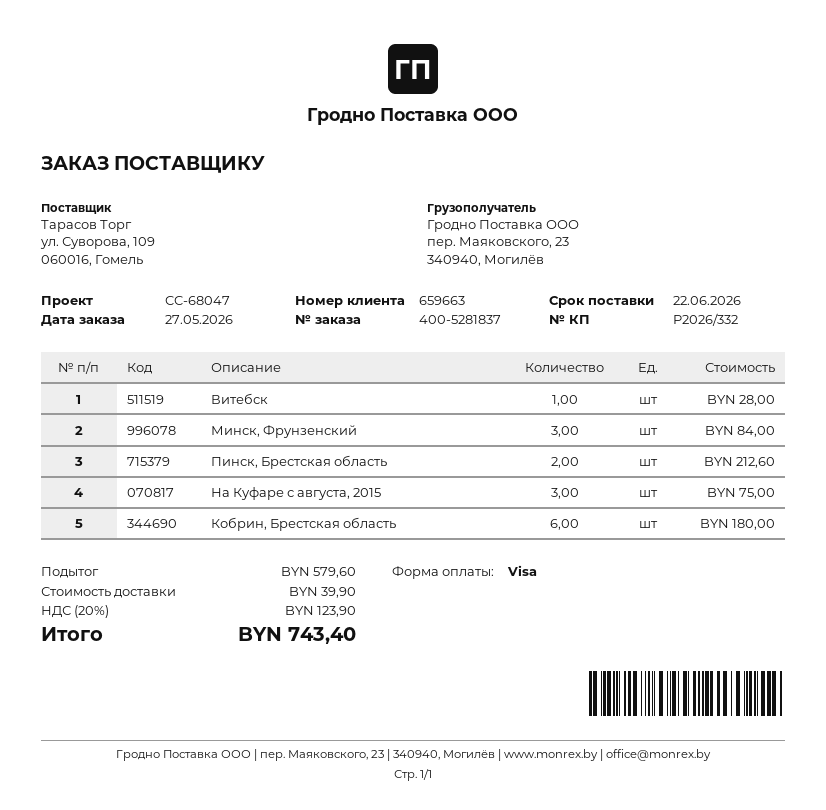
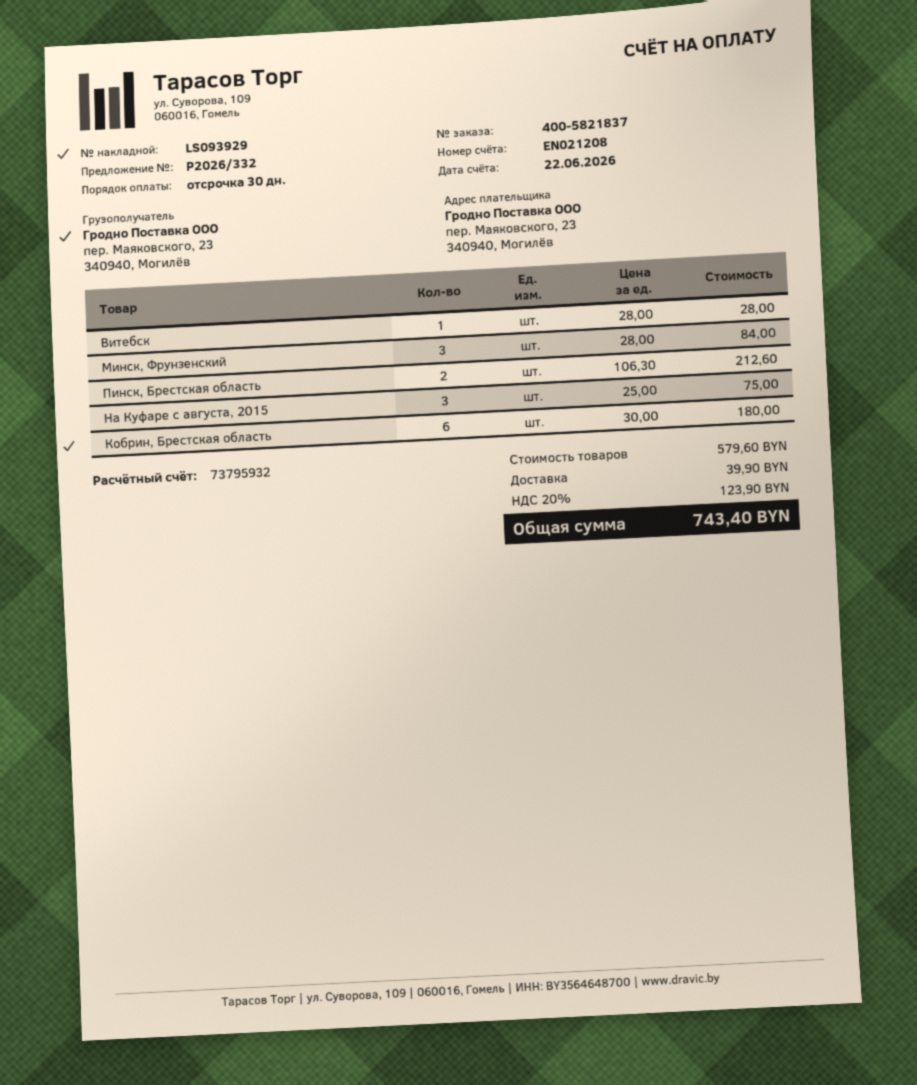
order number: 400-5281837 -> 400-5821837

